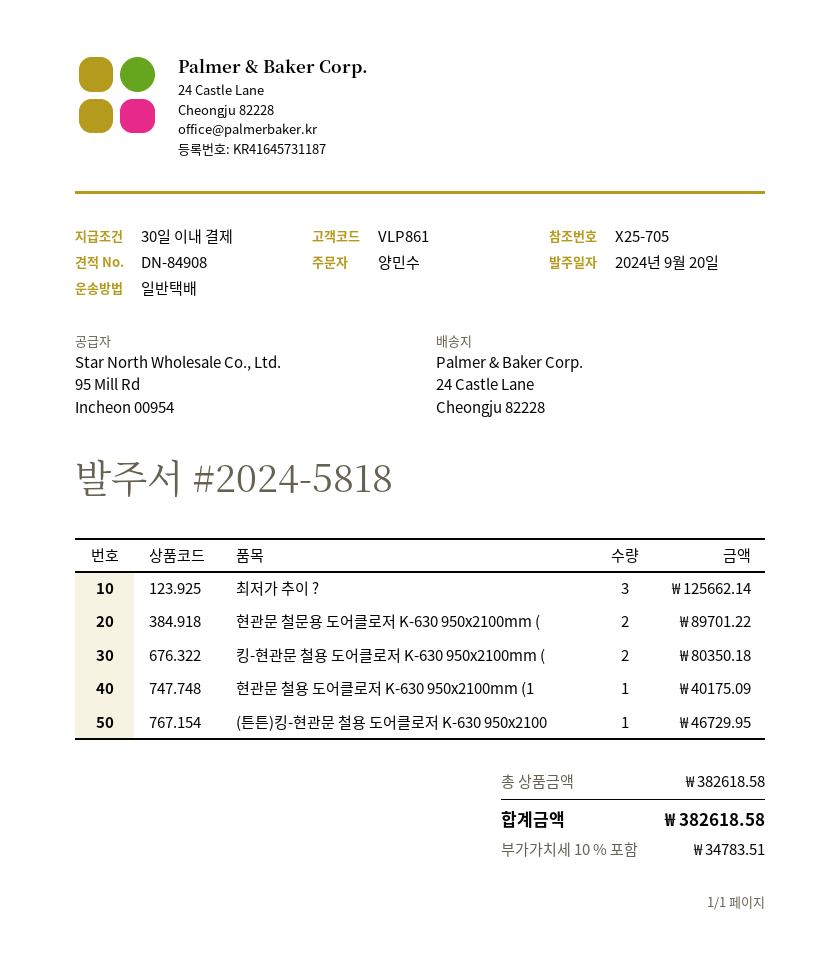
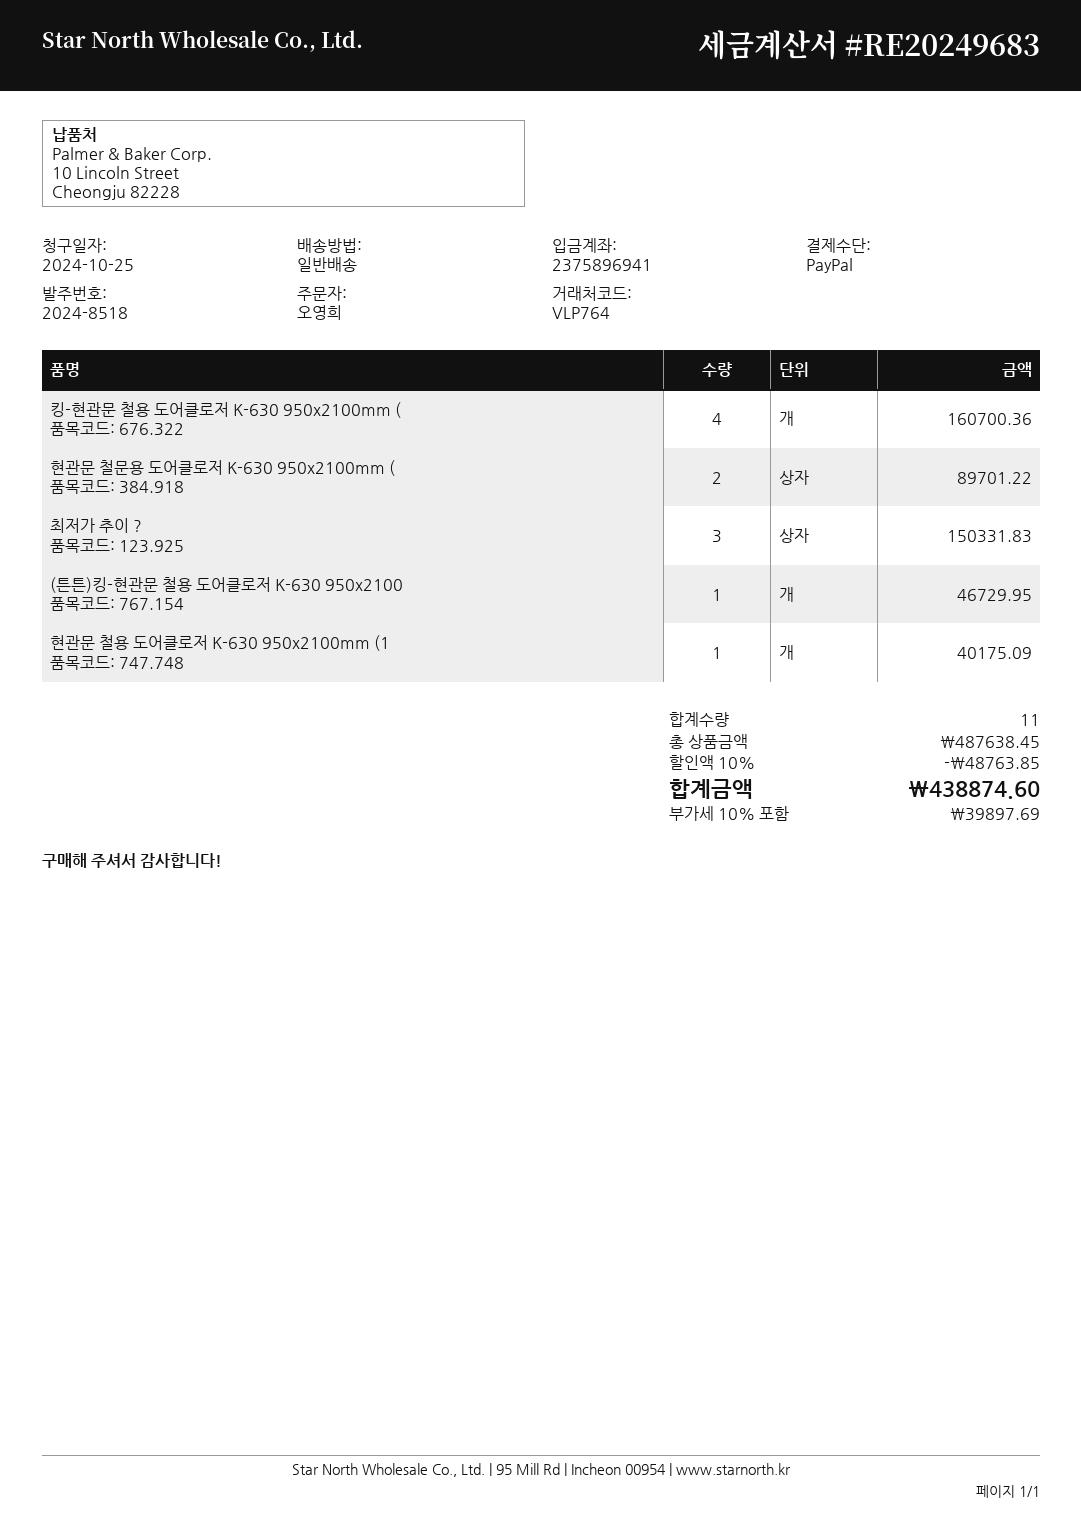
order number: 2024-5818 -> 2024-8518
customer number: VLP861 -> VLP764
ordered by: 양민수 -> 오영희
ship to: 24 Castle Lane, Cheongju 82228 -> 10 Lincoln Street, Cheongju 82228
최저가 추이 ?: 3 for 125662.14 -> 3 for 150331.83
킹-현관문 철용 도어클로저 K-630 950x2100mm (: 2 for 80350.18 -> 4 for 160700.36
subtotal: 382618.58 -> 487638.45
discount: none -> 10% = 48763.85
tax: 10% = 34783.51 -> 10% = 39897.69
total: 382618.58 -> 438874.60

